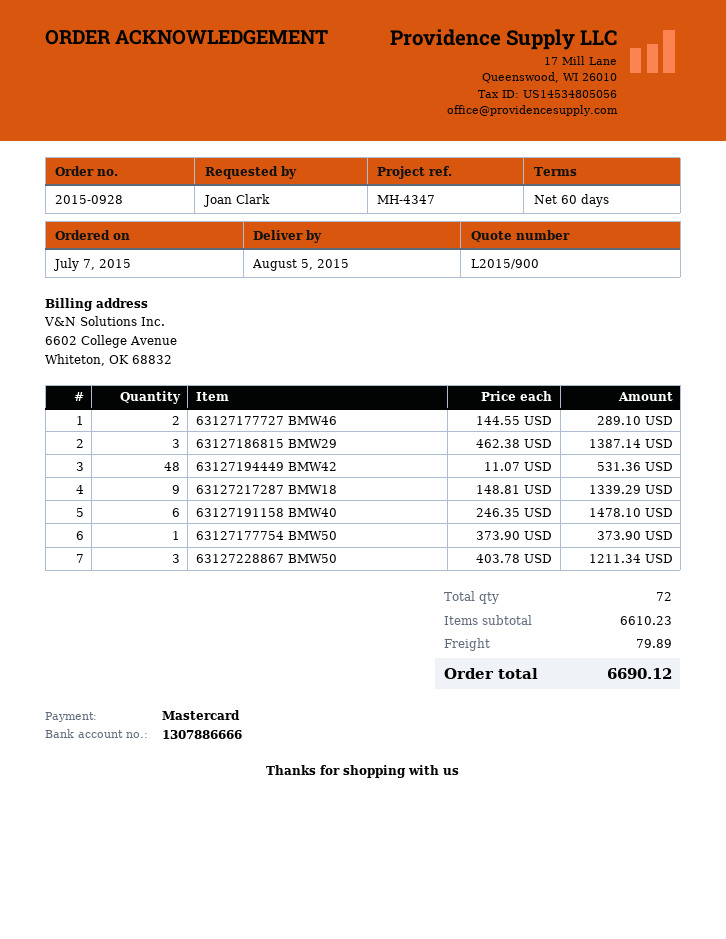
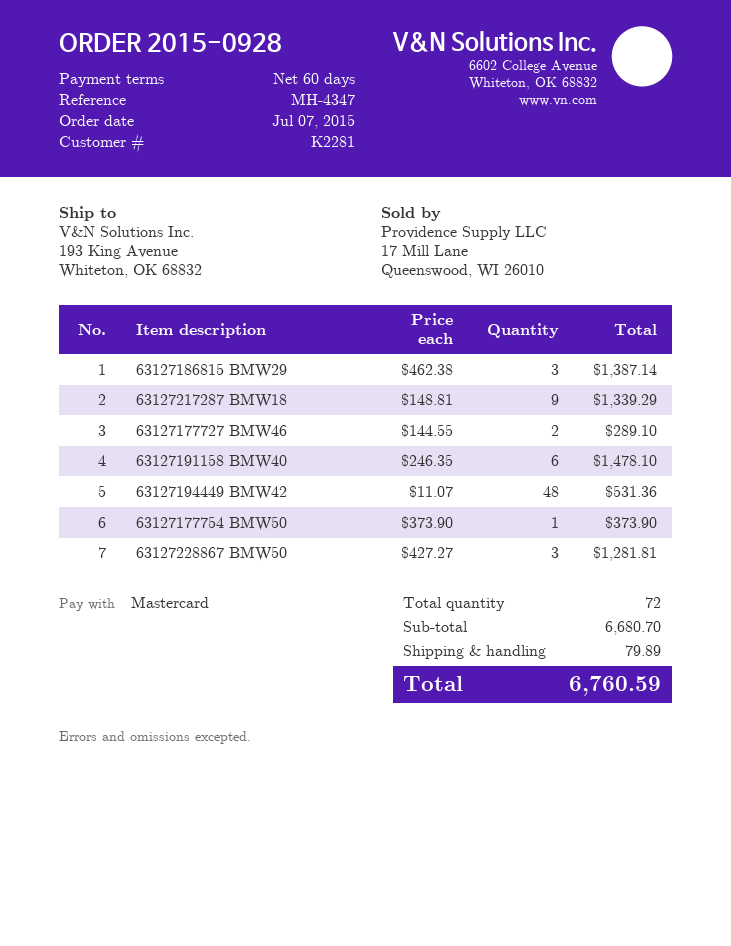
63127228867 BMW50: 3 x 403.78 = 1211.34 -> 3 x 427.27 = 1281.81
subtotal: 6610.23 -> 6680.70
total: 6690.12 -> 6760.59

